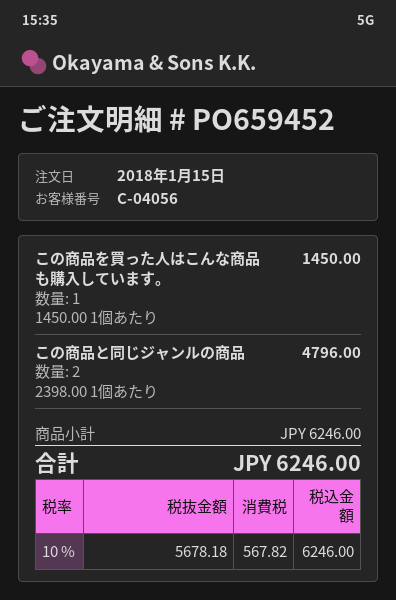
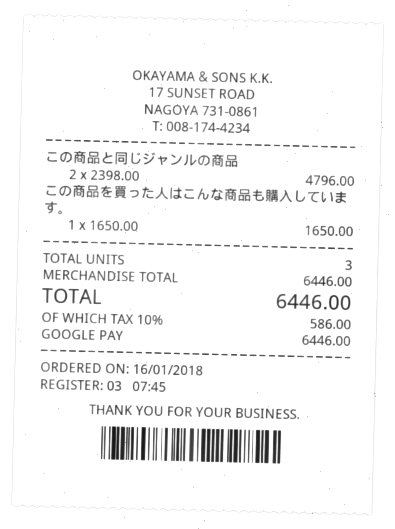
order date: 2018-01-15 -> 2018-01-16
この商品を買った人はこんな商品も購入しています。: 1 x 1450.00 = 1450.00 -> 1 x 1650.00 = 1650.00
subtotal: 6246.00 -> 6446.00
tax: 10% = 567.82 -> 10% = 586.00
total: 6246.00 -> 6446.00

